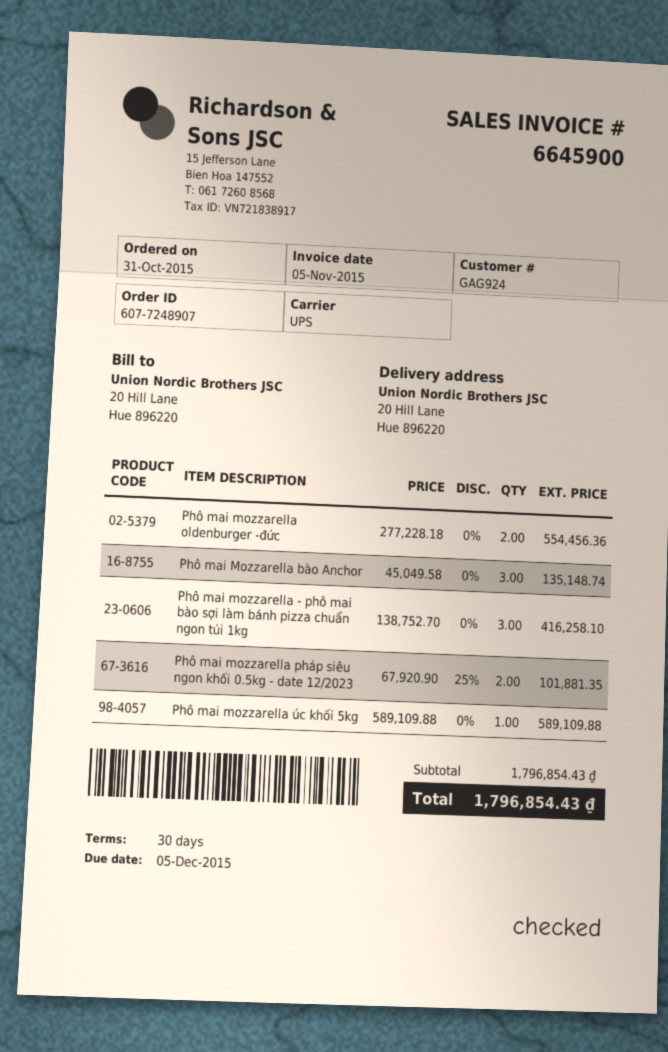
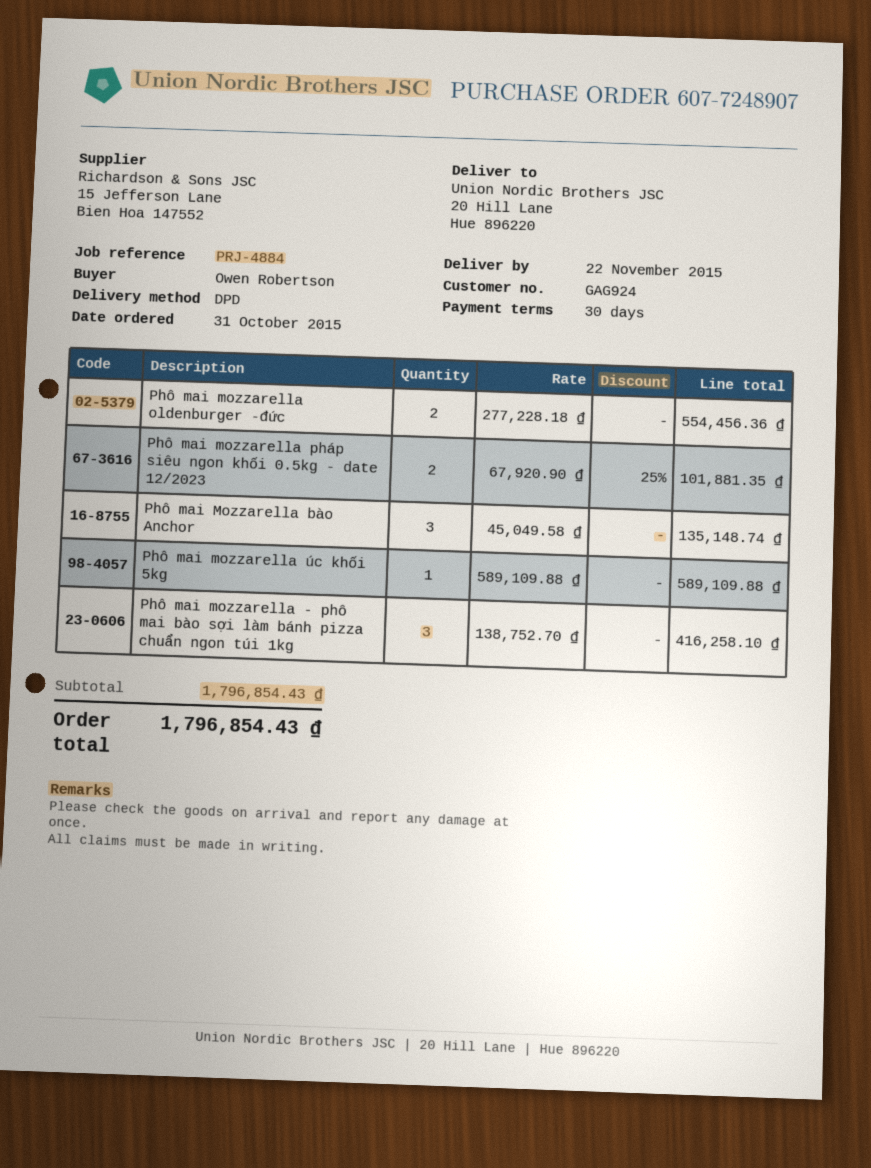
shipping method: UPS -> DPD

